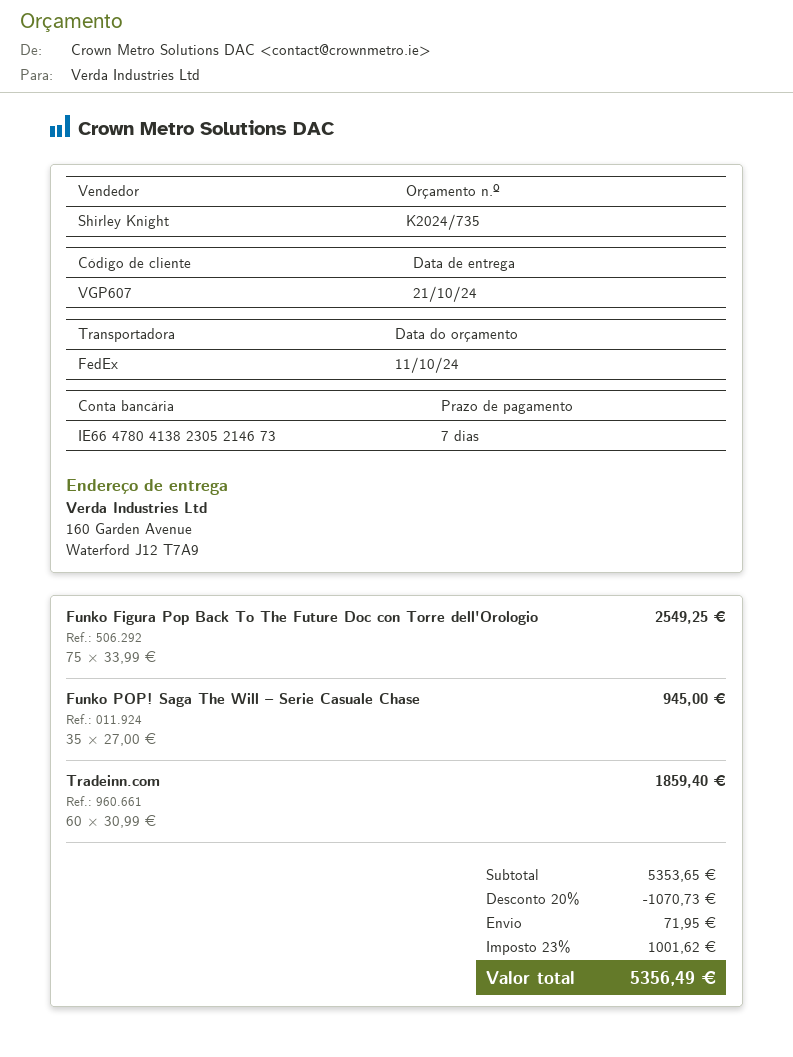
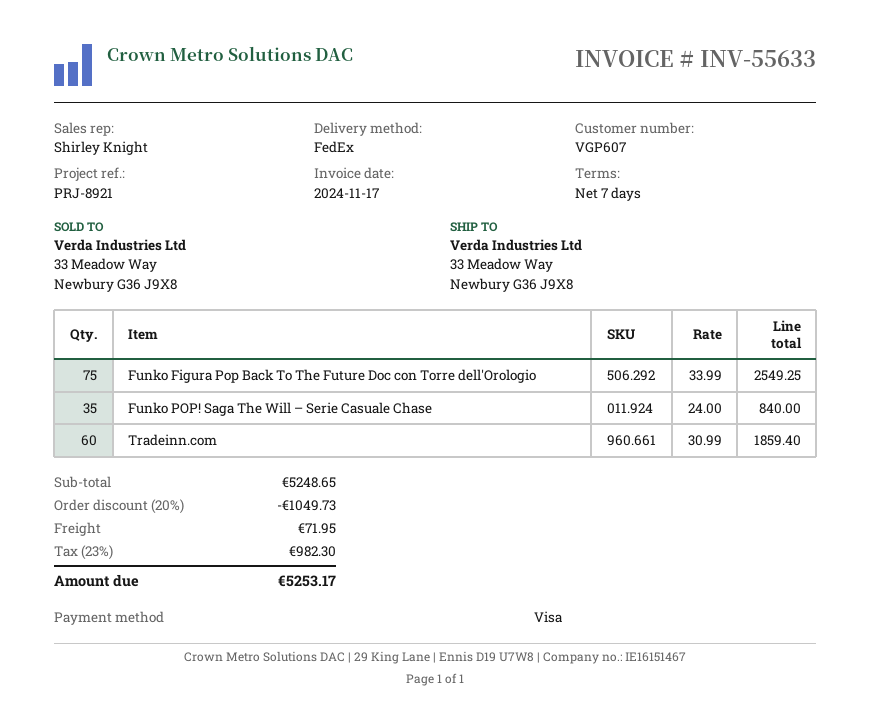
ship to: 160 Garden Avenue, Waterford J12 T7A9 -> 33 Meadow Way, Newbury G36 J9X8
Funko POP! Saga The Will – Serie Casuale Chase: 35 x 27.00 = 945.00 -> 35 x 24.00 = 840.00
subtotal: 5353.65 -> 5248.65
discount: 20% = 1070.73 -> 20% = 1049.73
tax: 23% = 1001.62 -> 23% = 982.30
total: 5356.49 -> 5253.17

